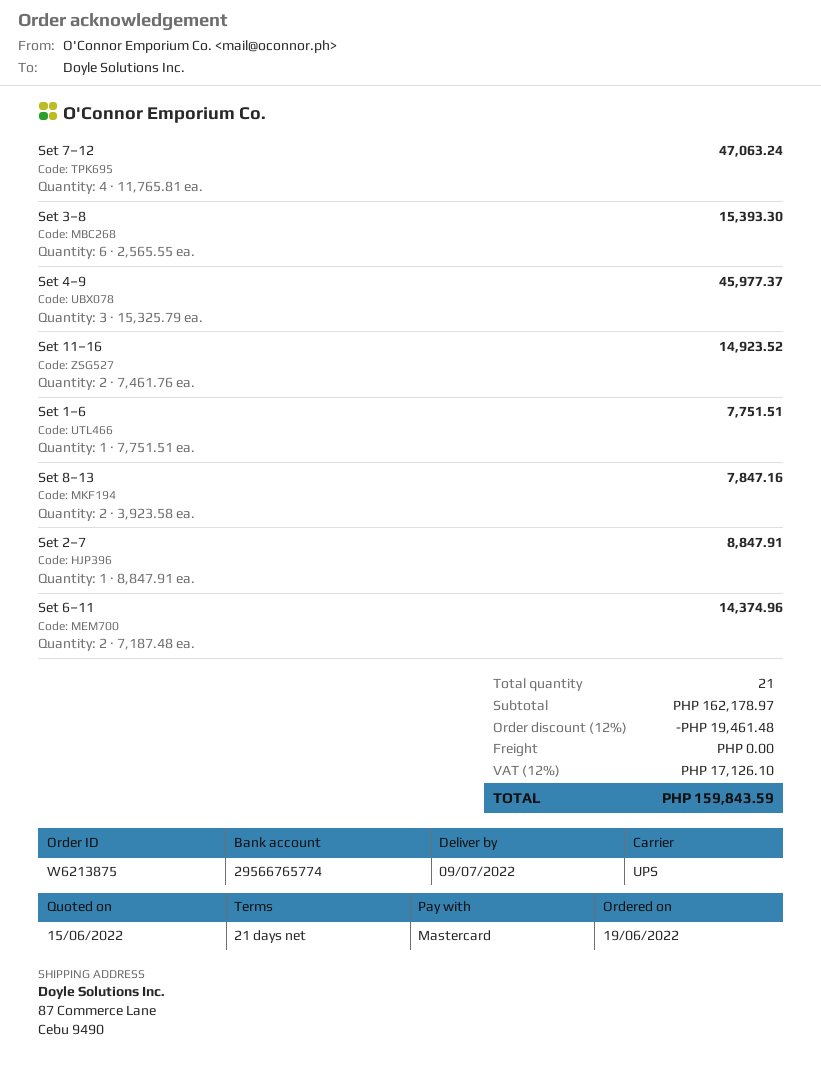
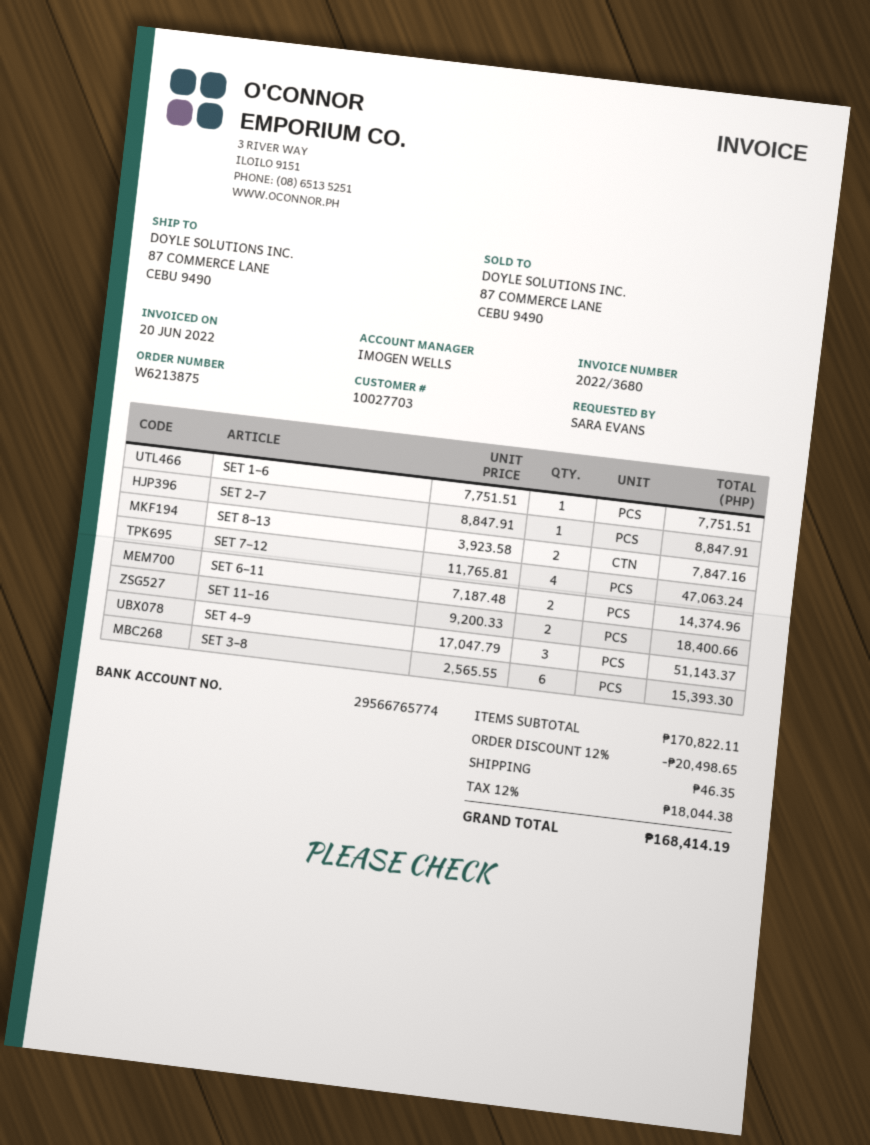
Set 4–9: 3 x 15325.79 = 45977.37 -> 3 x 17047.79 = 51143.37
Set 11–16: 2 x 7461.76 = 14923.52 -> 2 x 9200.33 = 18400.66
subtotal: 162178.97 -> 170822.11
discount: 12% = 19461.48 -> 12% = 20498.65
shipping: 0.00 -> 46.35
tax: 12% = 17126.10 -> 12% = 18044.38
total: 159843.59 -> 168414.19

